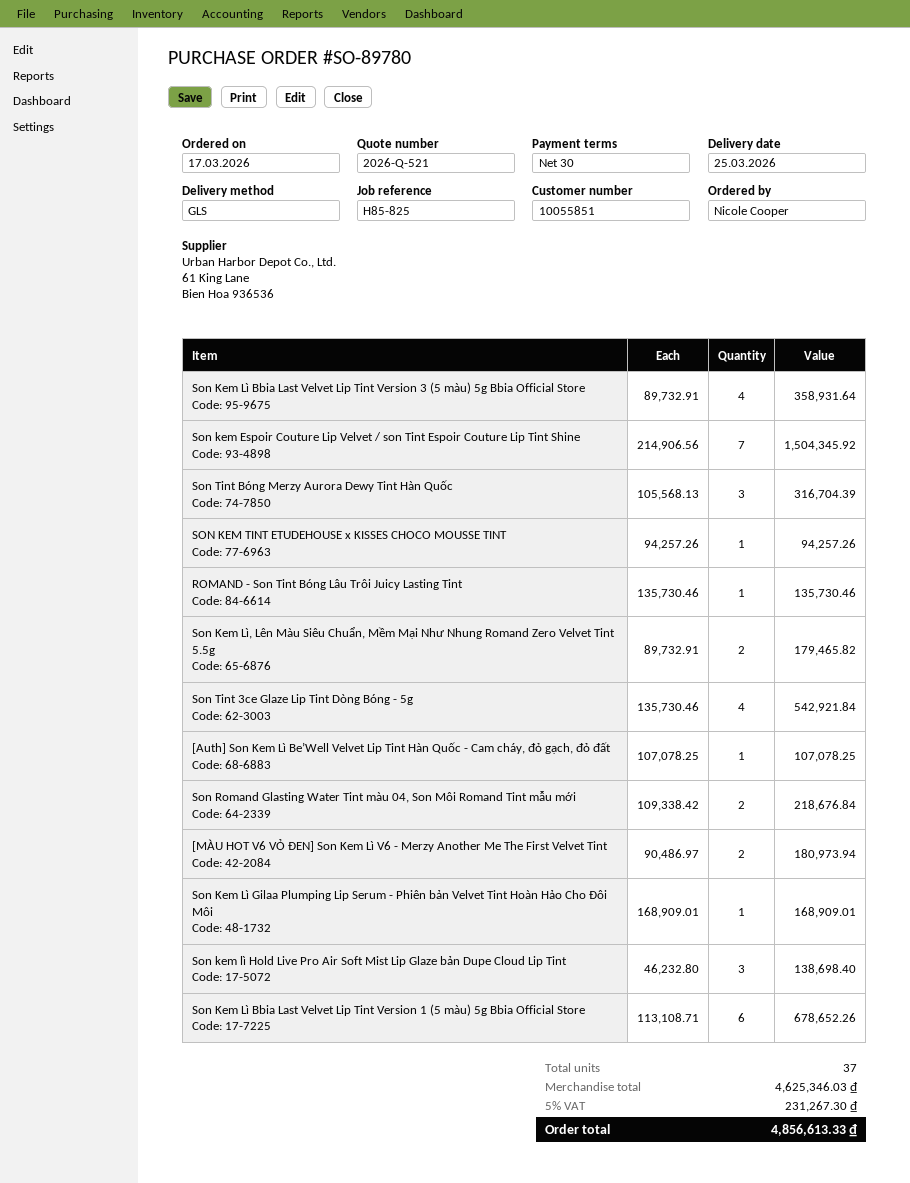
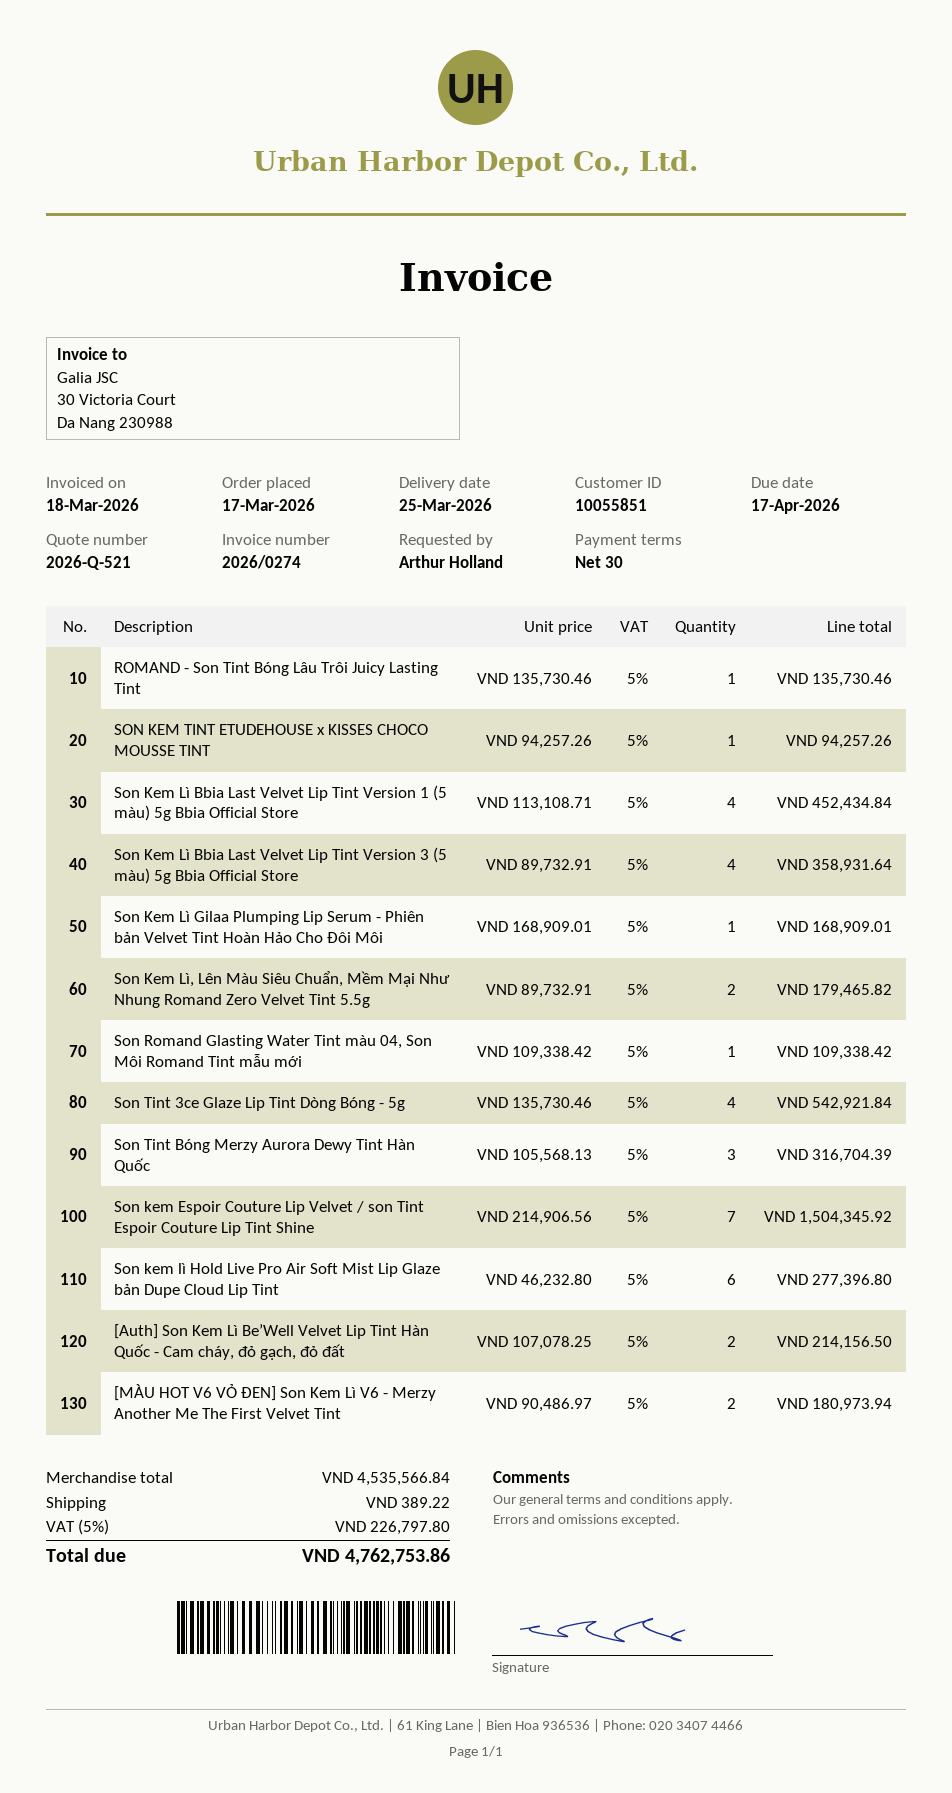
ordered by: Nicole Cooper -> Arthur Holland
[Auth] Son Kem Lì Be’Well Velvet Lip Tint Hàn Quốc - Cam cháy, đỏ gạch, đỏ đất: 1 x 107078.25 = 107078.25 -> 2 x 107078.25 = 214156.50
Son Romand Glasting Water Tint màu 04, Son Môi Romand Tint mẫu mới: 2 x 109338.42 = 218676.84 -> 1 x 109338.42 = 109338.42
Son kem lì Hold Live Pro Air Soft Mist Lip Glaze bản Dupe Cloud Lip Tint: 3 x 46232.80 = 138698.40 -> 6 x 46232.80 = 277396.80
Son Kem Lì Bbia Last Velvet Lip Tint Version 1 (5 màu) 5g Bbia Official Store: 6 x 113108.71 = 678652.26 -> 4 x 113108.71 = 452434.84
subtotal: 4625346.03 -> 4535566.84
shipping: none -> 389.22
tax: 5% = 231267.30 -> 5% = 226797.80
total: 4856613.33 -> 4762753.86

